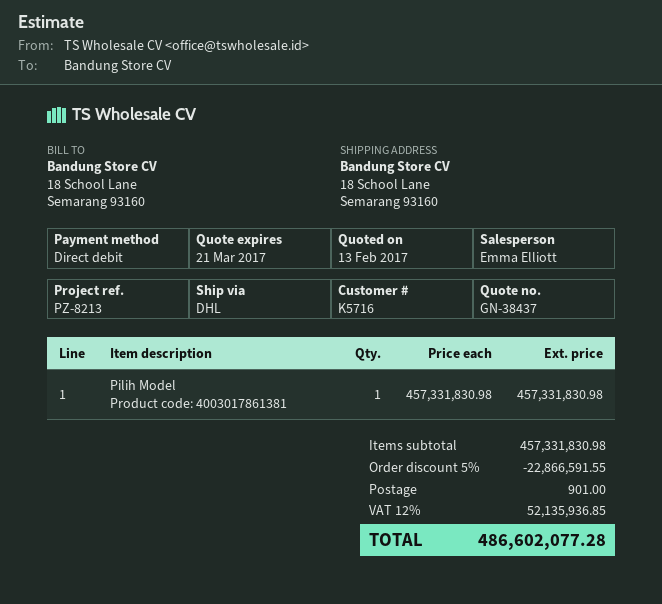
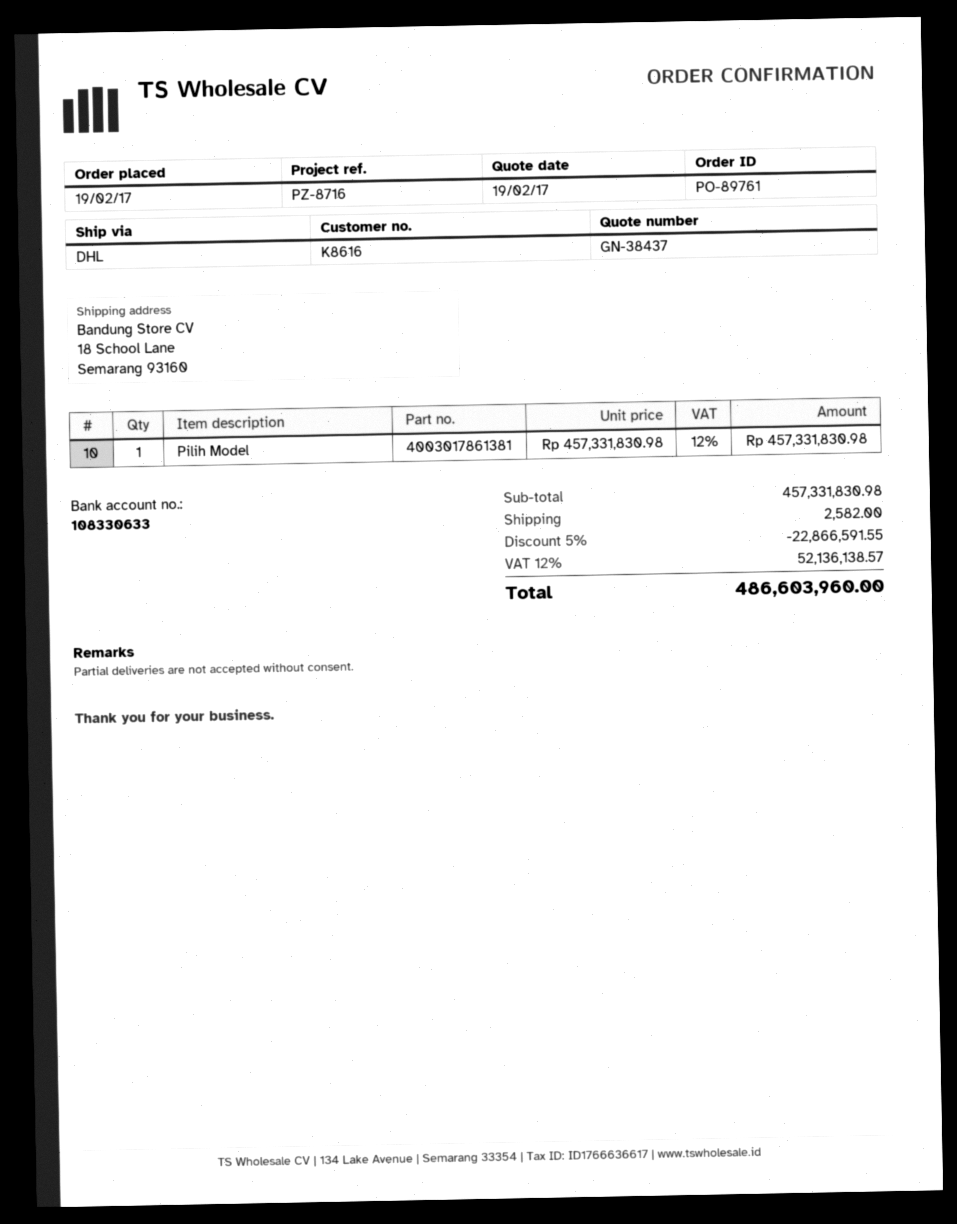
quote date: 2017-02-13 -> 2017-02-19
customer number: K5716 -> K8616
reference: PZ-8213 -> PZ-8716
shipping: 901.00 -> 2582.00
tax: 12% = 52135936.85 -> 12% = 52136138.57
total: 486602077.28 -> 486603960.00

